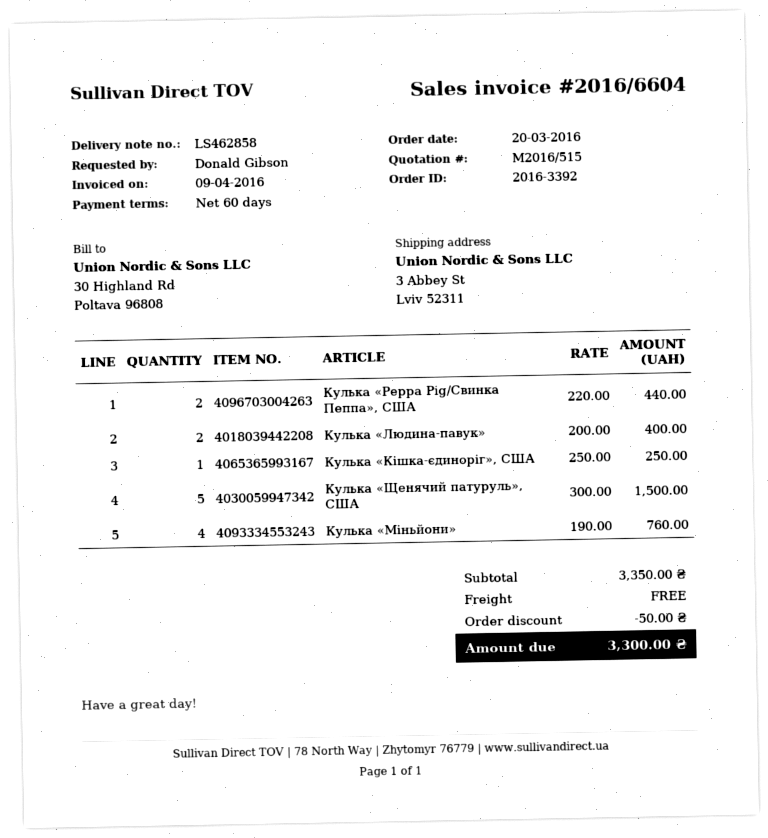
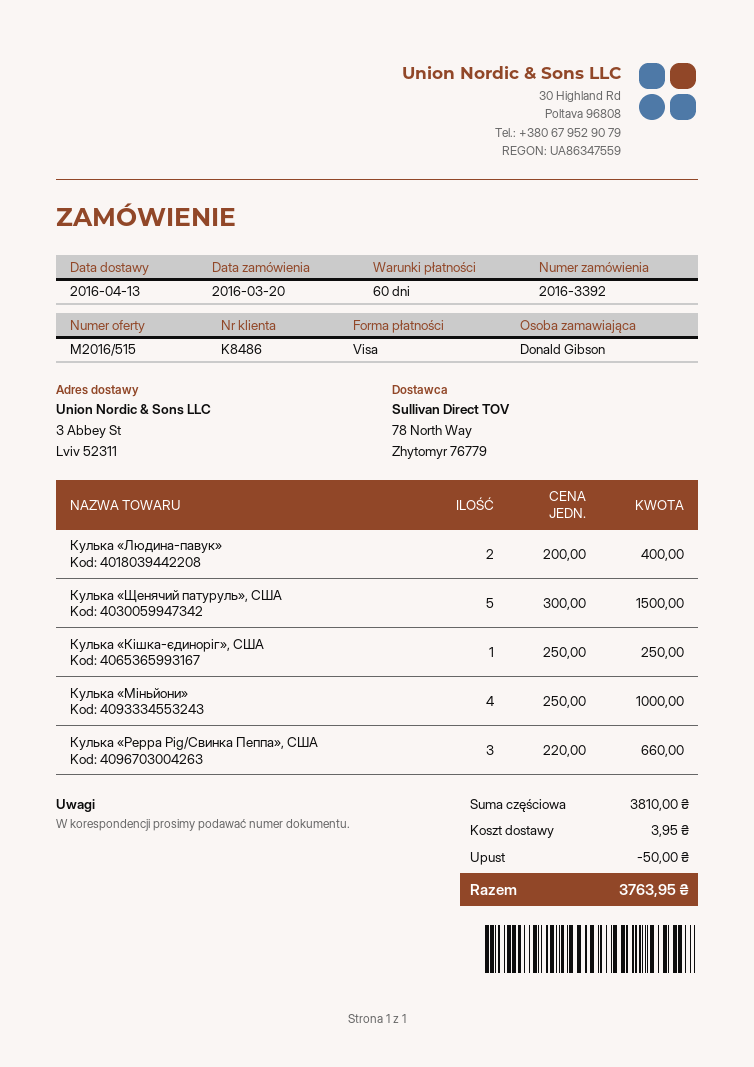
Кулька «Peppa Pig/Свинка Пеппа», США: 2 x 220.00 = 440.00 -> 3 x 220.00 = 660.00
Кулька «Міньйони»: 4 x 190.00 = 760.00 -> 4 x 250.00 = 1000.00
subtotal: 3350.00 -> 3810.00
shipping: 0.00 -> 3.95
total: 3300.00 -> 3763.95

